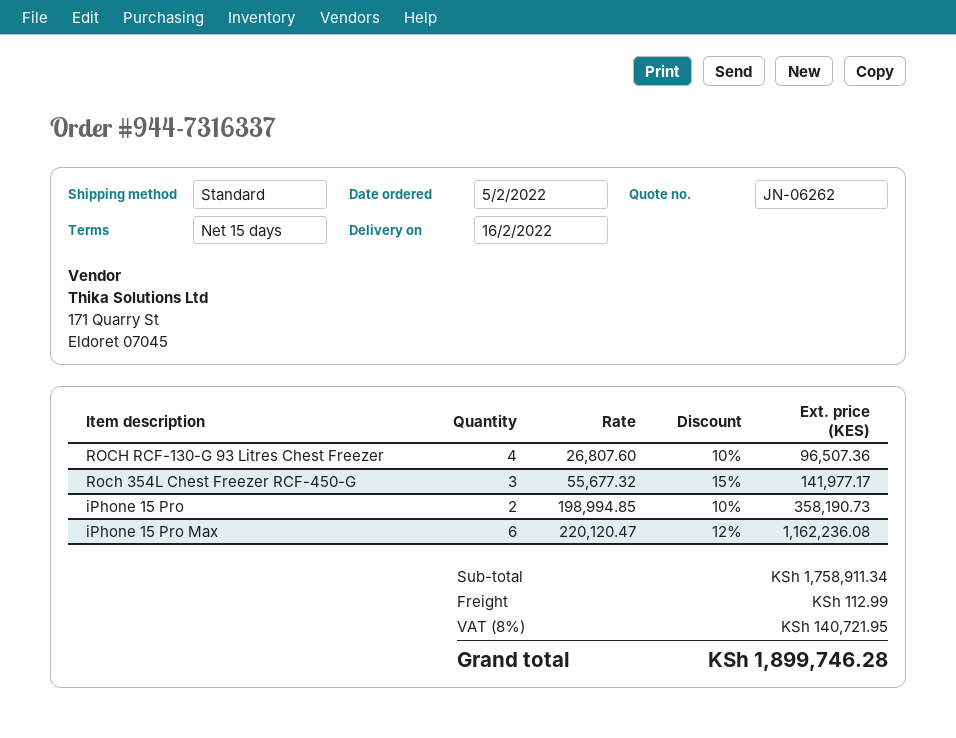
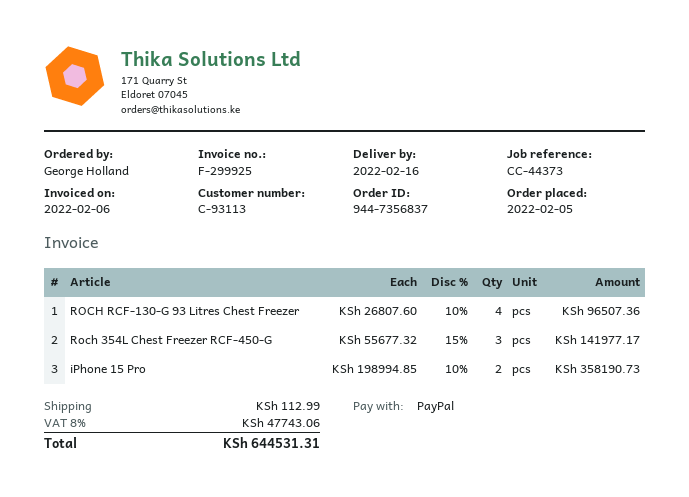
order number: 944-7316337 -> 944-7356837
iPhone 15 Pro Max: 6 x 220120.47 - 12% = 1162236.08 -> none
tax: 8% = 140721.95 -> 8% = 47743.06
total: 1899746.28 -> 644531.31

